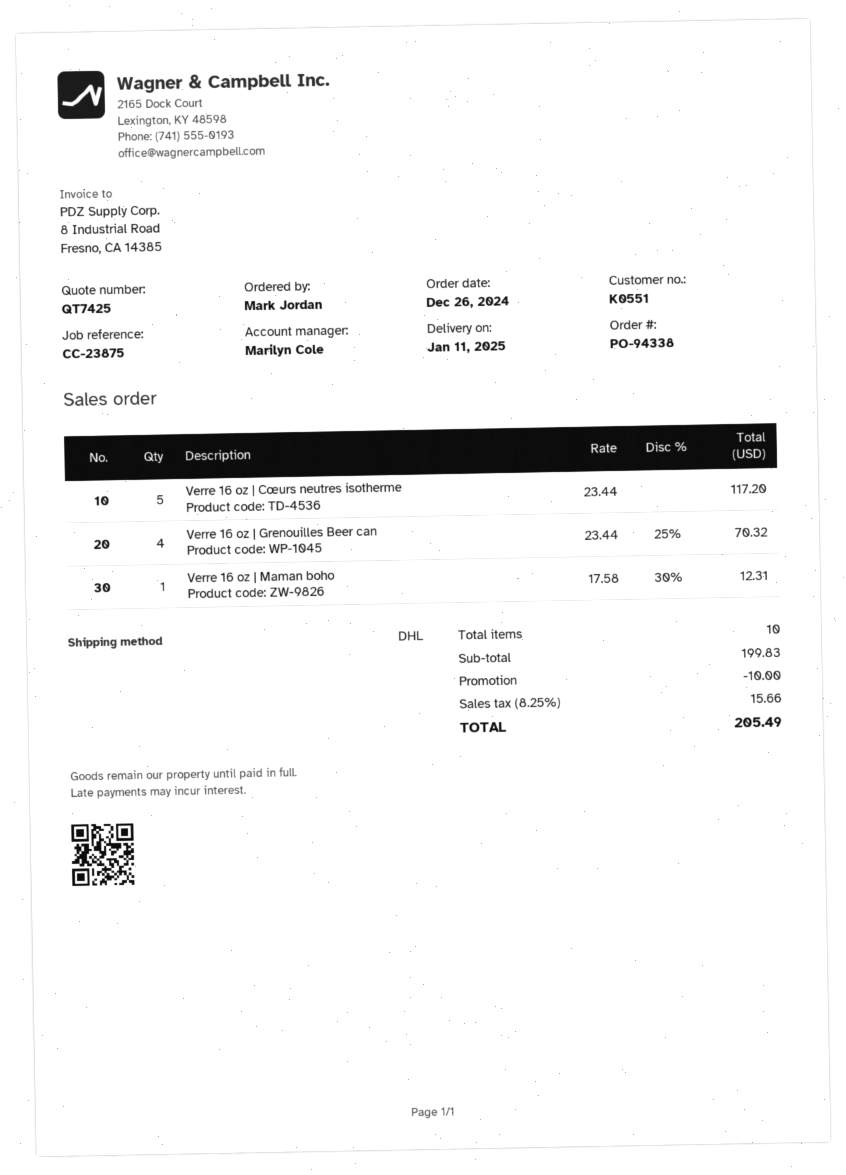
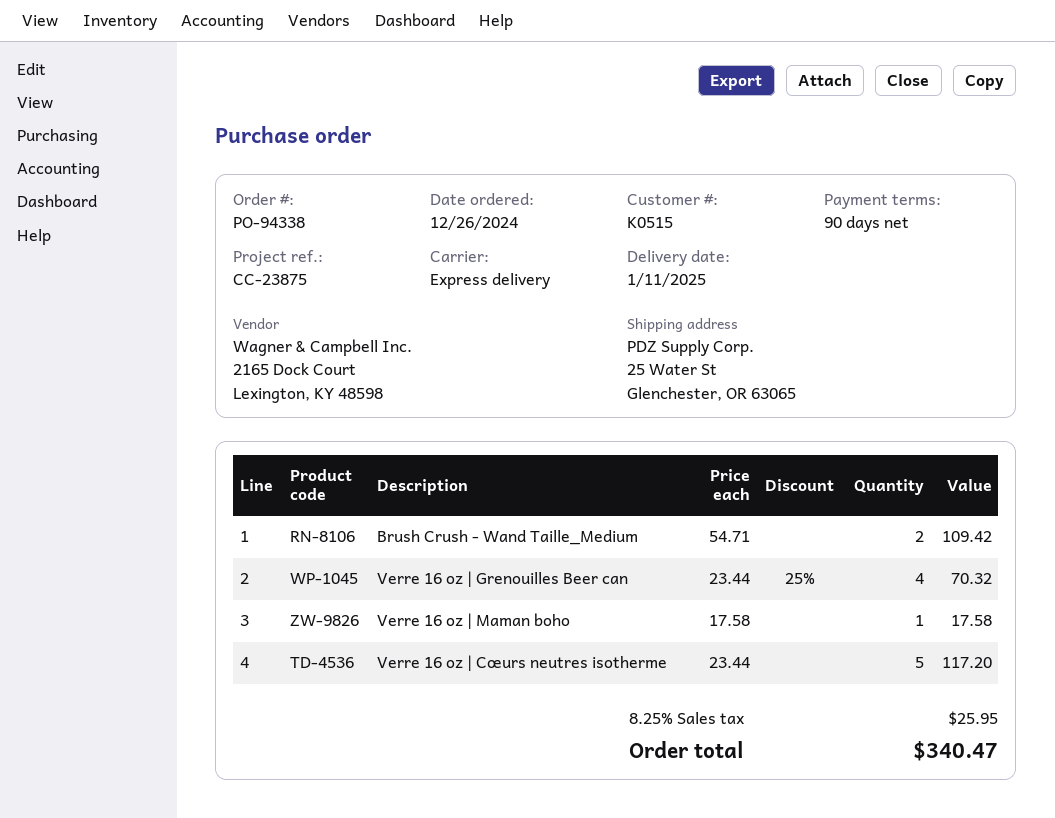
customer number: K0551 -> K0515
shipping method: DHL -> express
Verre 16 oz | Maman boho: 1 x 17.58 - 30% = 12.31 -> 1 x 17.58 = 17.58
Brush Crush - Wand Taille_Medium: none -> 2 x 54.71 = 109.42
discount: 10.00 -> none
tax: 8.25% = 15.66 -> 8.25% = 25.95
total: 205.49 -> 340.47

